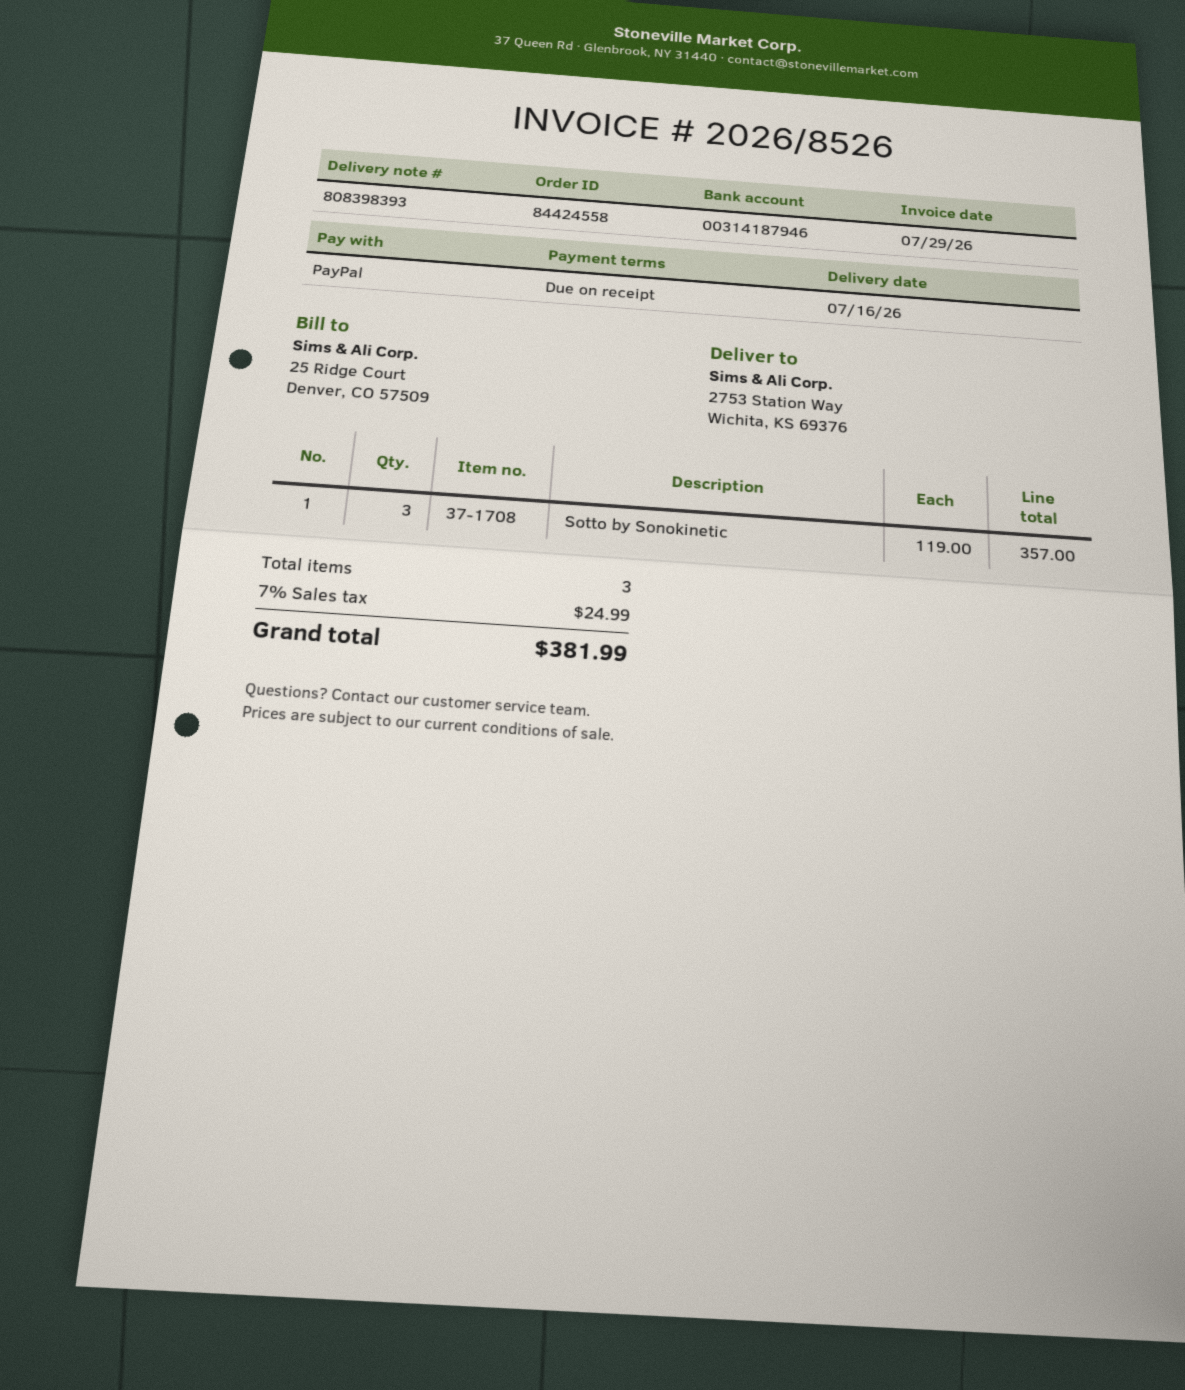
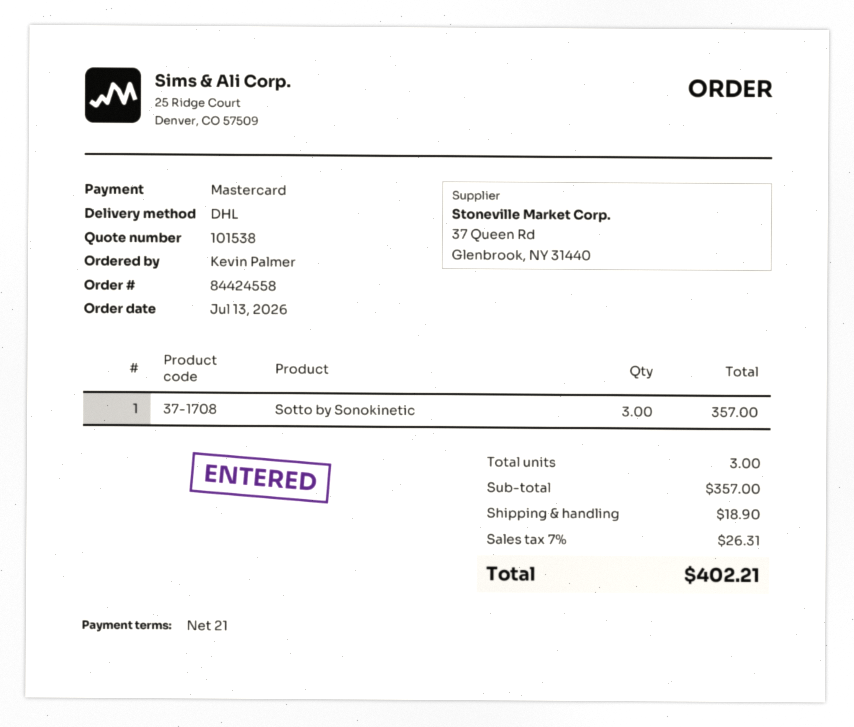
payment terms: on receipt -> 21 days
payment method: PayPal -> Mastercard
shipping: none -> 18.90
tax: 7% = 24.99 -> 7% = 26.31
total: 381.99 -> 402.21

